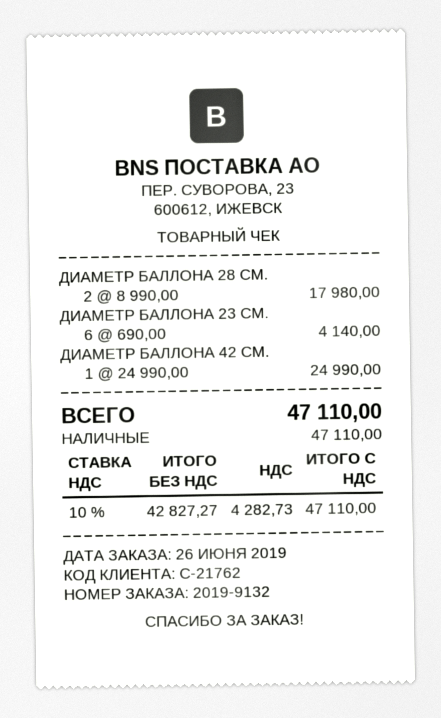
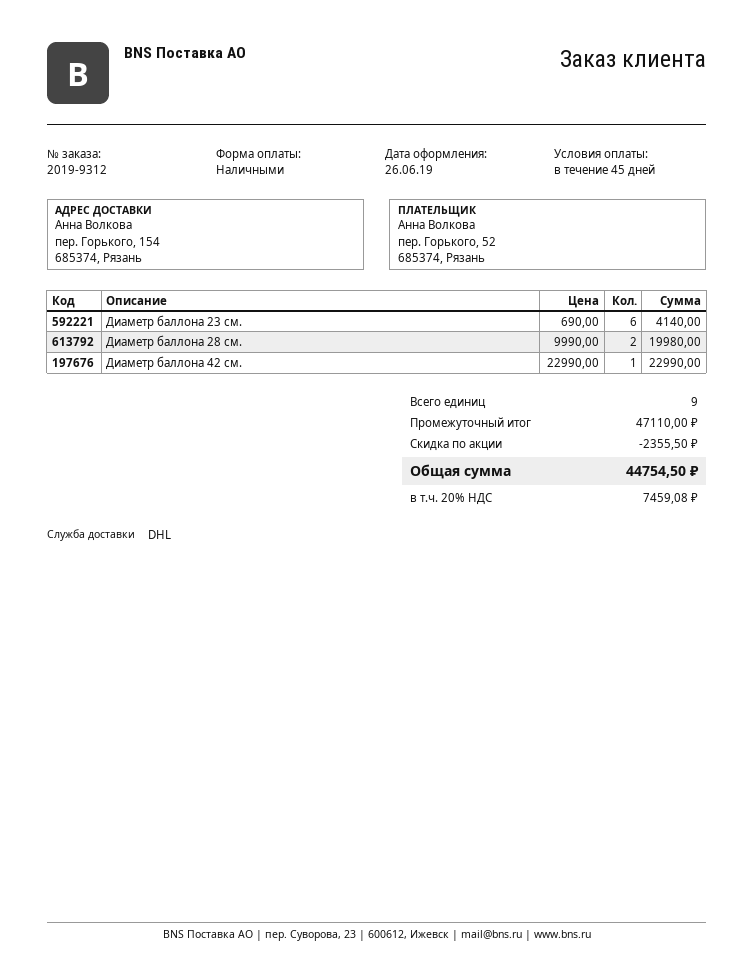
order number: 2019-9132 -> 2019-9312
ДИАМЕТР БАЛЛОНА 28 СМ.: 2 x 8990.00 = 17980.00 -> 2 x 9990.00 = 19980.00
ДИАМЕТР БАЛЛОНА 42 СМ.: 1 x 24990.00 = 24990.00 -> 1 x 22990.00 = 22990.00
discount: none -> 2355.50
tax: 10% = 4282.73 -> 20% = 7459.08
total: 47110.00 -> 44754.50

